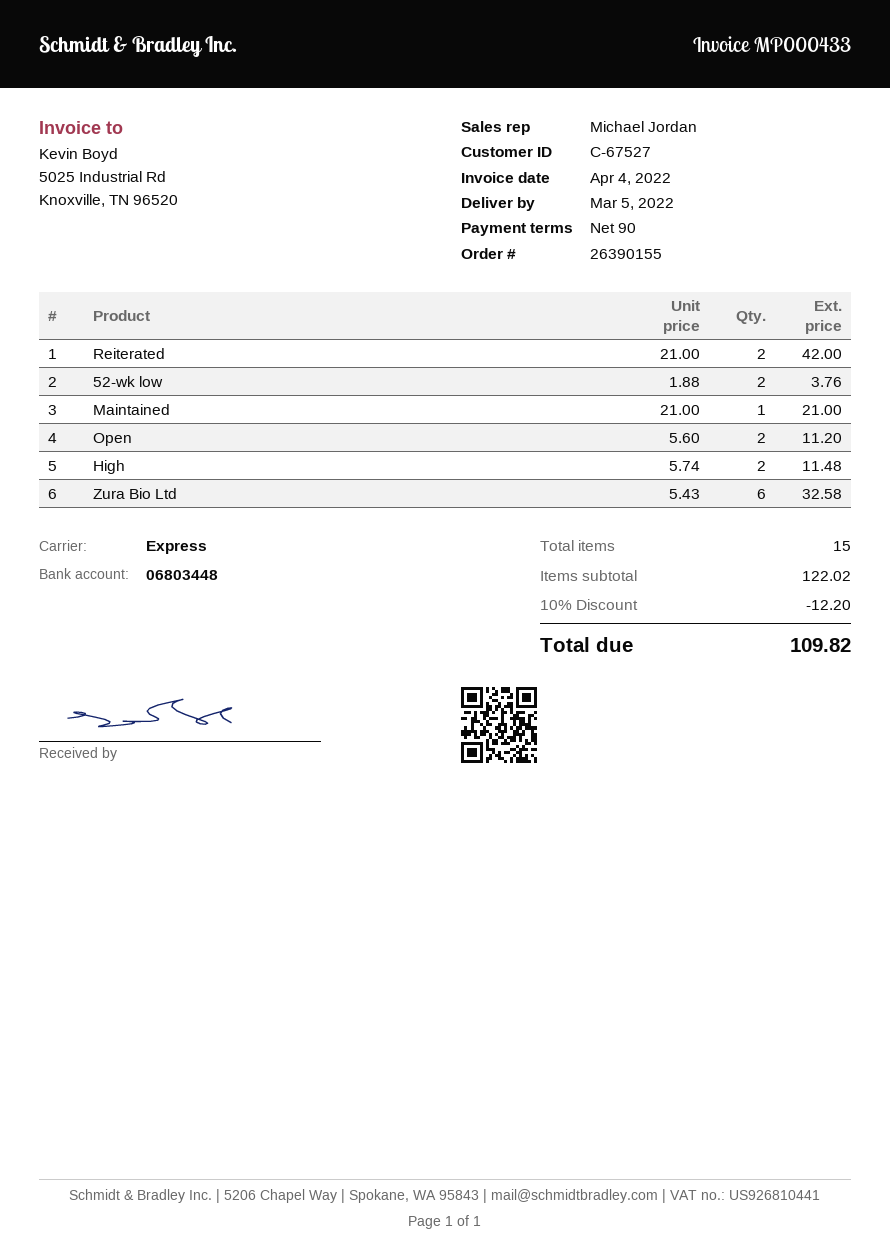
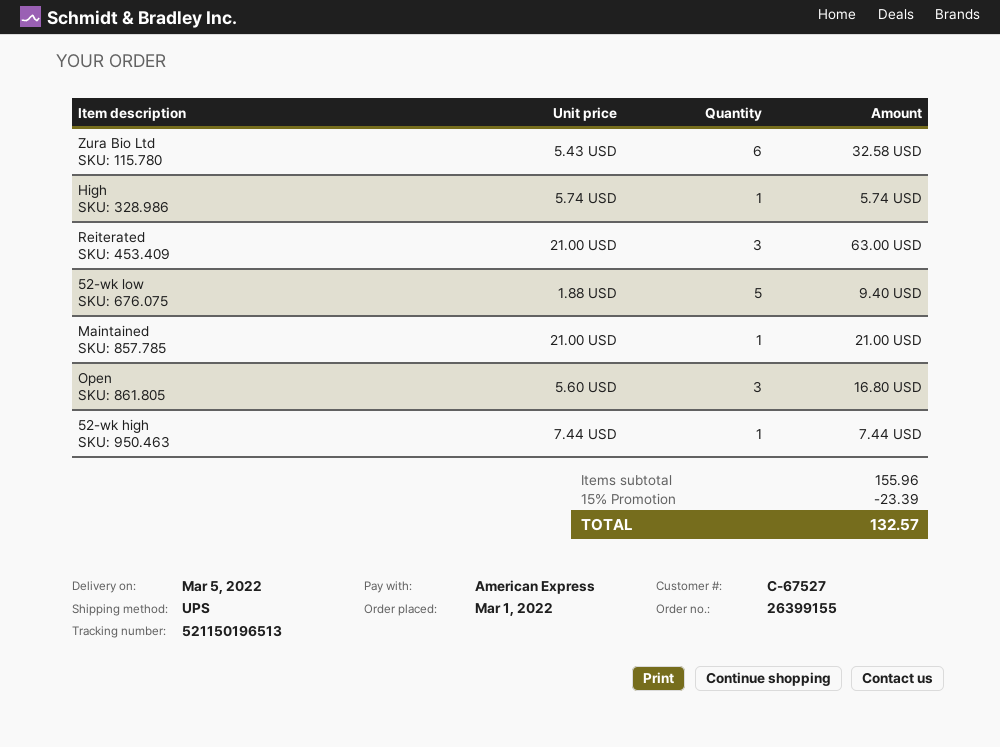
order number: 26390155 -> 26399155
shipping method: express -> UPS
Reiterated: 2 x 21.00 = 42.00 -> 3 x 21.00 = 63.00
52-wk low: 2 x 1.88 = 3.76 -> 5 x 1.88 = 9.40
Open: 2 x 5.60 = 11.20 -> 3 x 5.60 = 16.80
High: 2 x 5.74 = 11.48 -> 1 x 5.74 = 5.74
52-wk high: none -> 1 x 7.44 = 7.44
subtotal: 122.02 -> 155.96
discount: 10% = 12.20 -> 15% = 23.39
total: 109.82 -> 132.57

